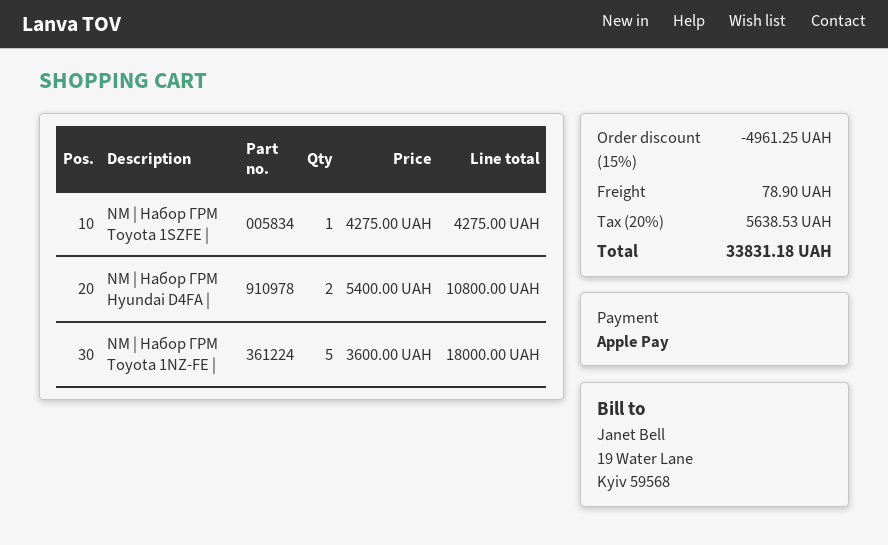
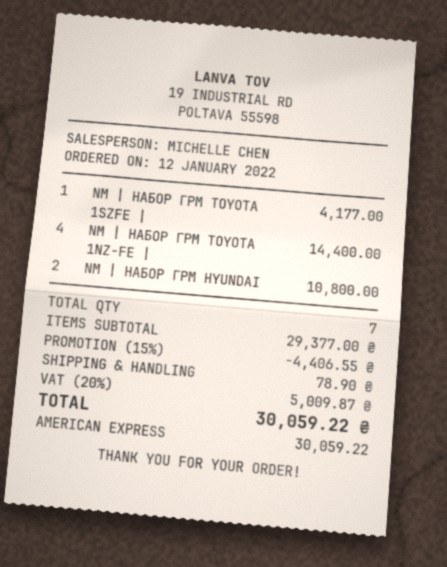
payment method: Apple Pay -> American Express
NM | Набор ГРМ Toyota 1SZFE |: 1 for 4275.00 -> 1 for 4177.00
NM | Набор ГРМ Toyota 1NZ-FE |: 5 for 18000.00 -> 4 for 14400.00
discount: 15% = 4961.25 -> 15% = 4406.55
tax: 20% = 5638.53 -> 20% = 5009.87
total: 33831.18 -> 30059.22

